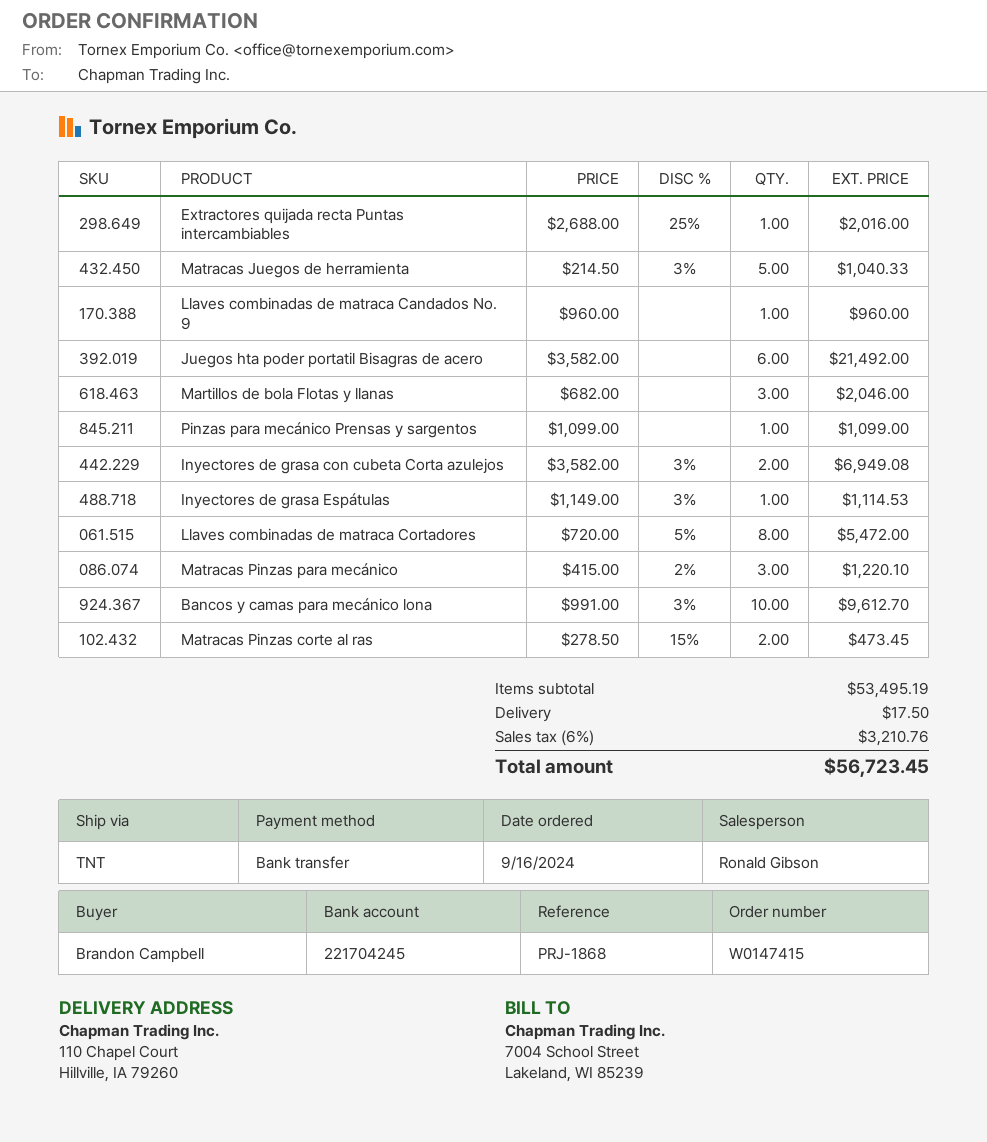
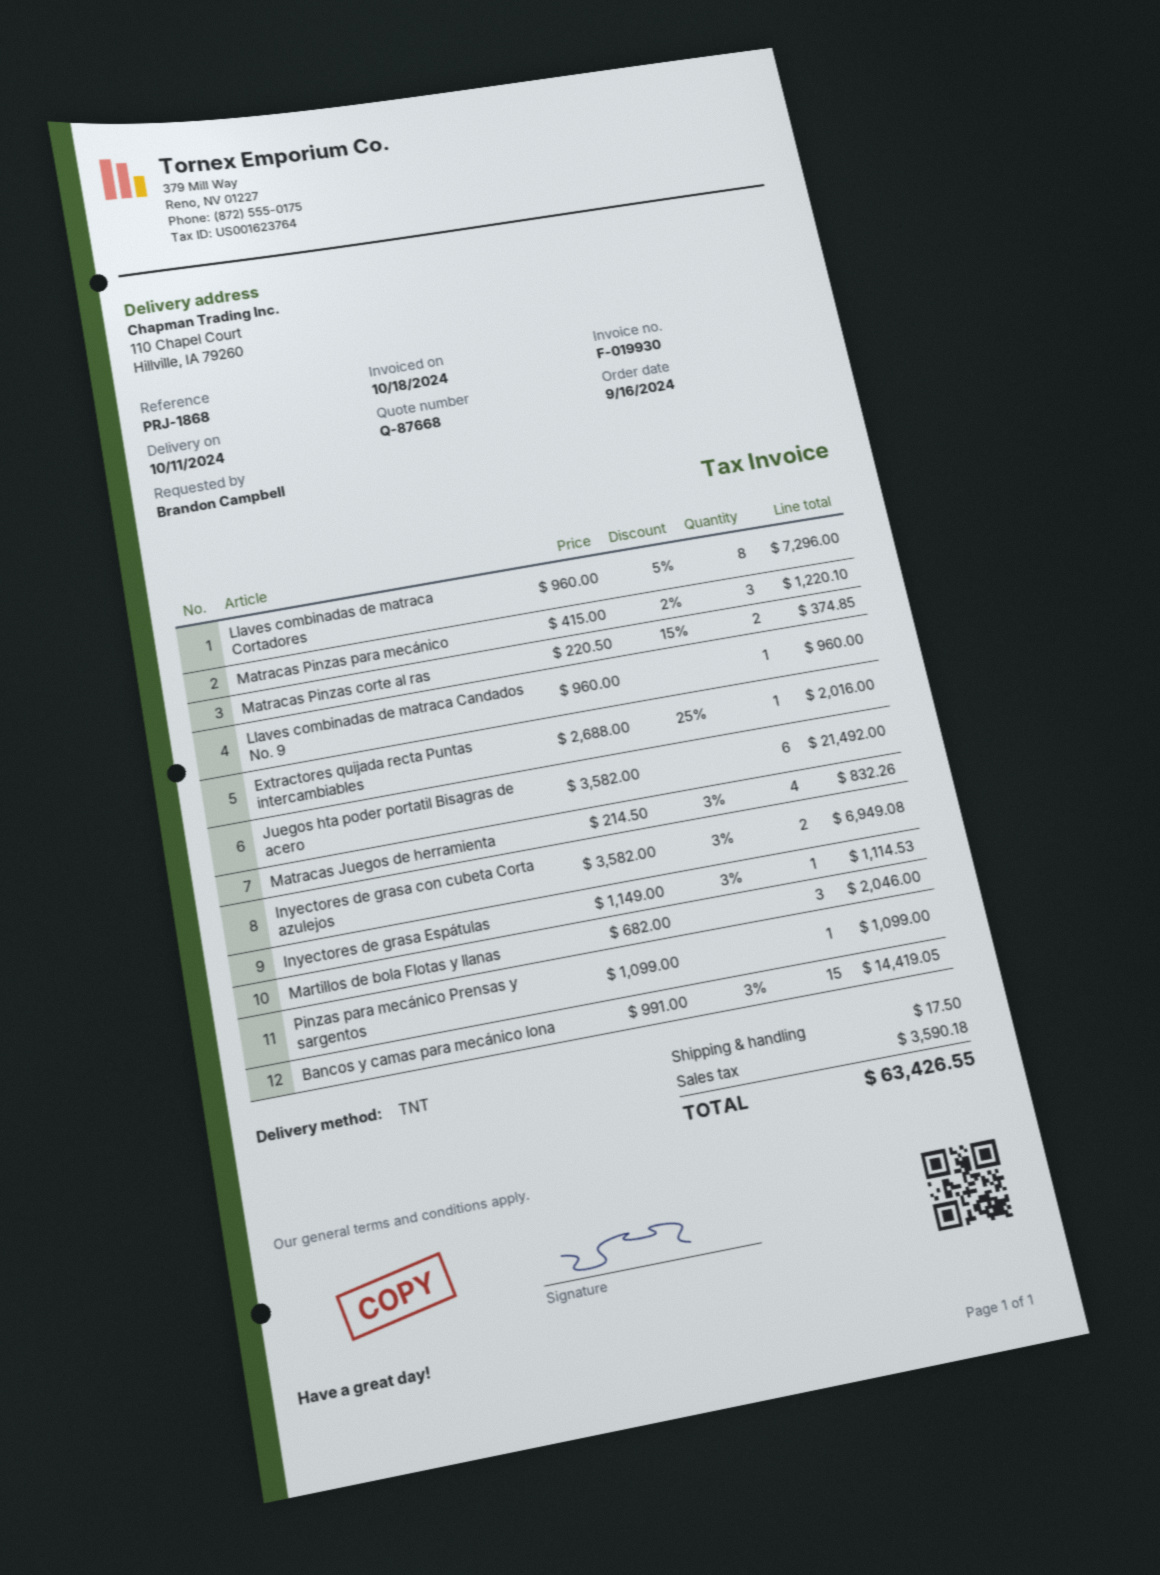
Matracas Juegos de herramienta: 5 x 214.50 - 3% = 1040.33 -> 4 x 214.50 - 3% = 832.26
Llaves combinadas de matraca Cortadores: 8 x 720.00 - 5% = 5472.00 -> 8 x 960.00 - 5% = 7296.00
Bancos y camas para mecánico lona: 10 x 991.00 - 3% = 9612.70 -> 15 x 991.00 - 3% = 14419.05
Matracas Pinzas corte al ras: 2 x 278.50 - 15% = 473.45 -> 2 x 220.50 - 15% = 374.85
tax: 3210.76 -> 3590.18
total: 56723.45 -> 63426.55

